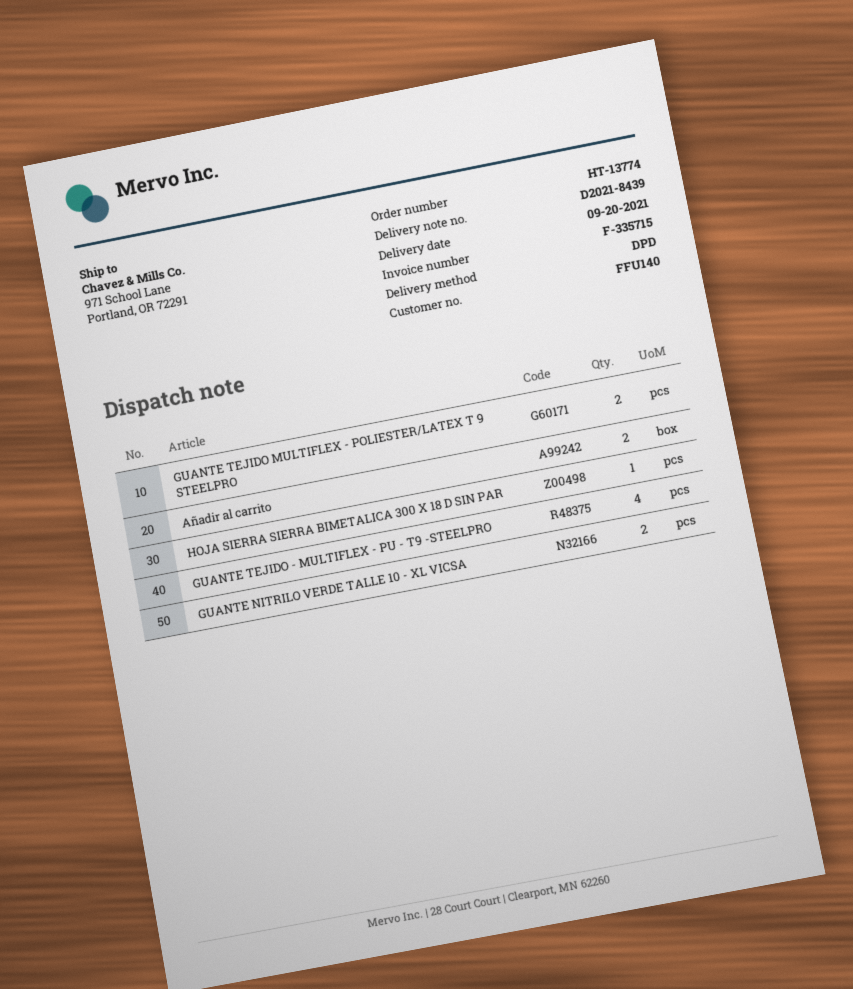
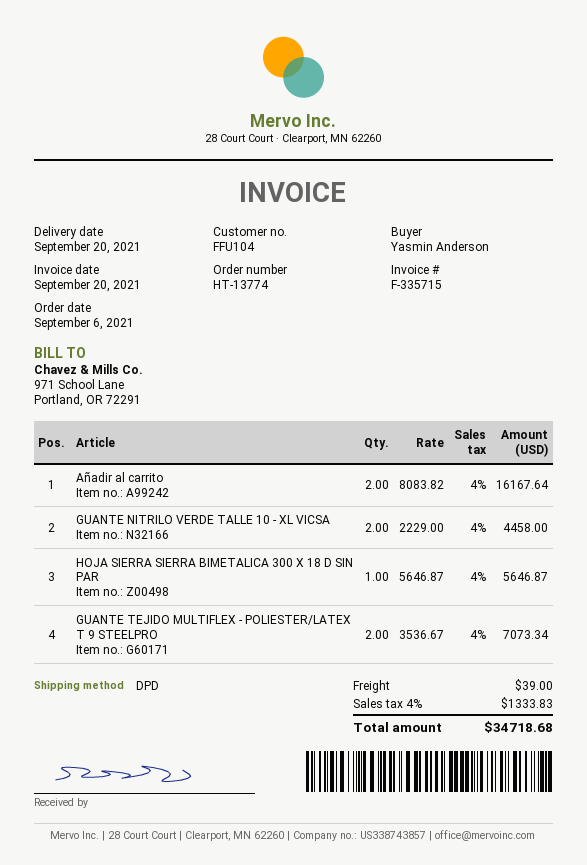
customer number: FFU140 -> FFU104
GUANTE TEJIDO - MULTIFLEX - PU - T9 -STEELPRO: 4 -> none

